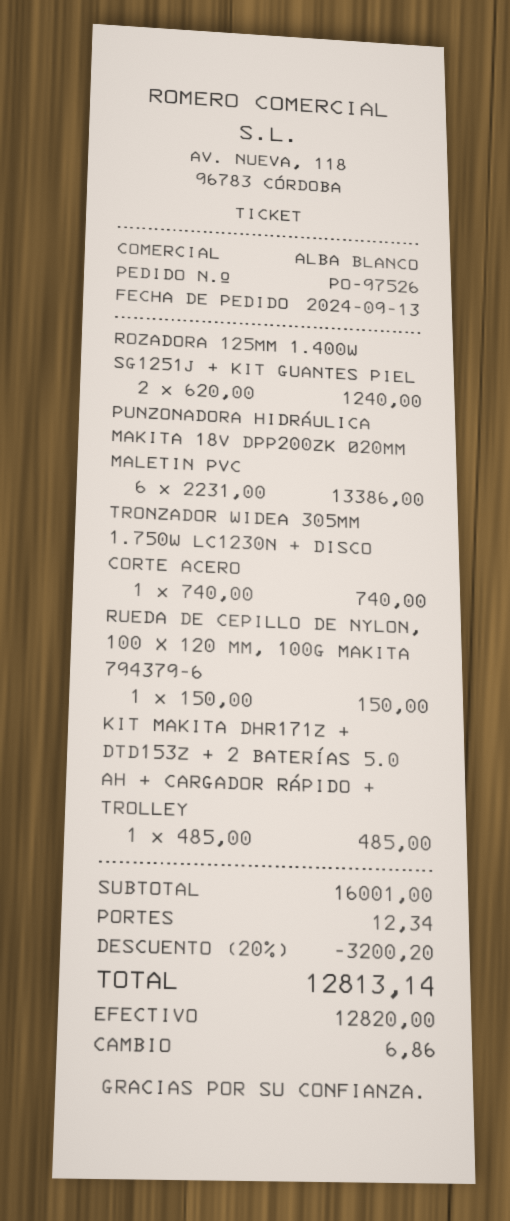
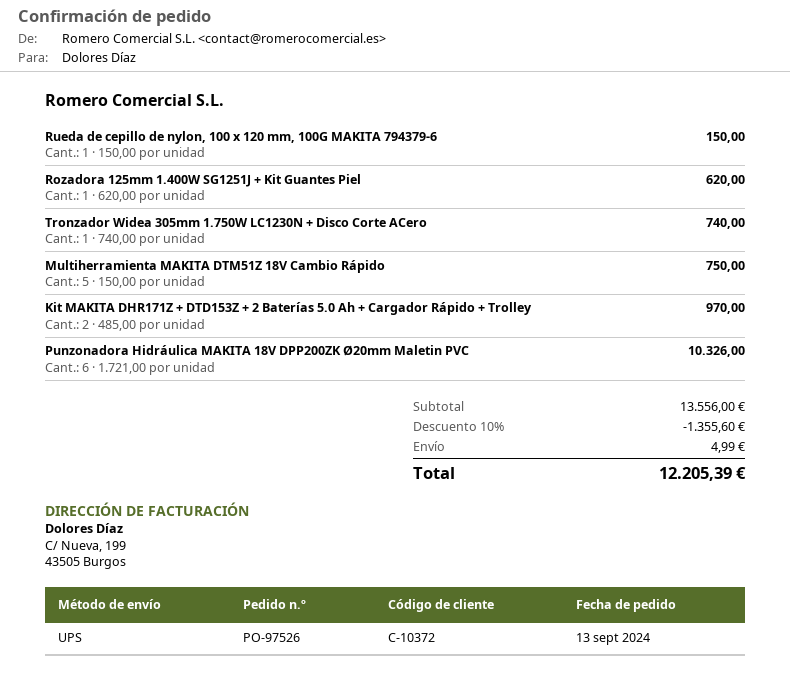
ROZADORA 125MM 1.400W SG1251J + KIT GUANTES PIEL: 2 x 620.00 = 1240.00 -> 1 x 620.00 = 620.00
PUNZONADORA HIDRÁULICA MAKITA 18V DPP200ZK Ø20MM MALETIN PVC: 6 x 2231.00 = 13386.00 -> 6 x 1721.00 = 10326.00
KIT MAKITA DHR171Z + DTD153Z + 2 BATERÍAS 5.0 AH + CARGADOR RÁPIDO + TROLLEY: 1 x 485.00 = 485.00 -> 2 x 485.00 = 970.00
Multiherramienta MAKITA DTM51Z 18V Cambio Rápido: none -> 5 x 150.00 = 750.00
subtotal: 16001.00 -> 13556.00
discount: 20% = 3200.20 -> 10% = 1355.60
shipping: 12.34 -> 4.99
total: 12813.14 -> 12205.39

